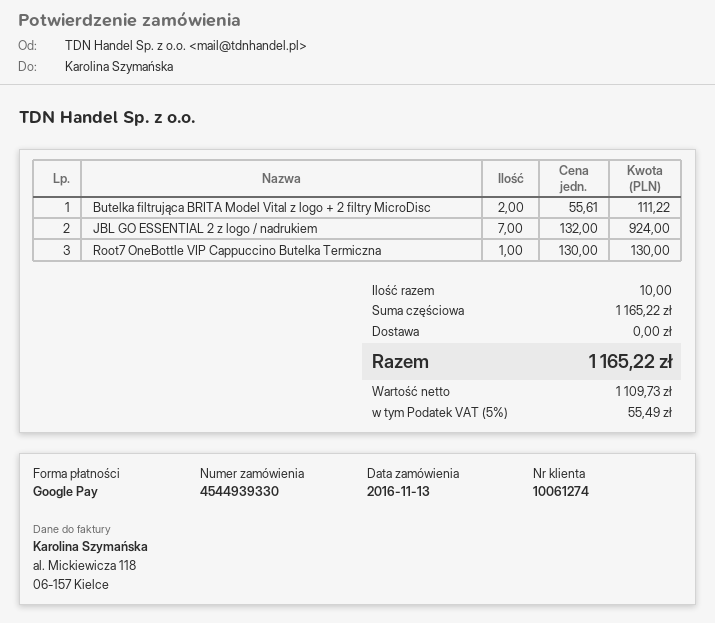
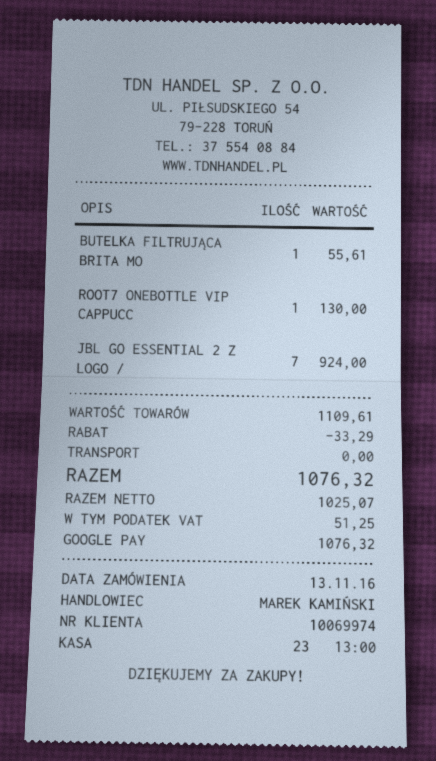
customer number: 10061274 -> 10069974
Butelka filtrująca BRITA Model Vital z logo + 2 filtry MicroDisc: 2 for 111.22 -> 1 for 55.61
subtotal: 1165.22 -> 1109.61
discount: none -> 33.29
net: 1109.73 -> 1025.07
tax: 55.49 -> 51.25
total: 1165.22 -> 1076.32

